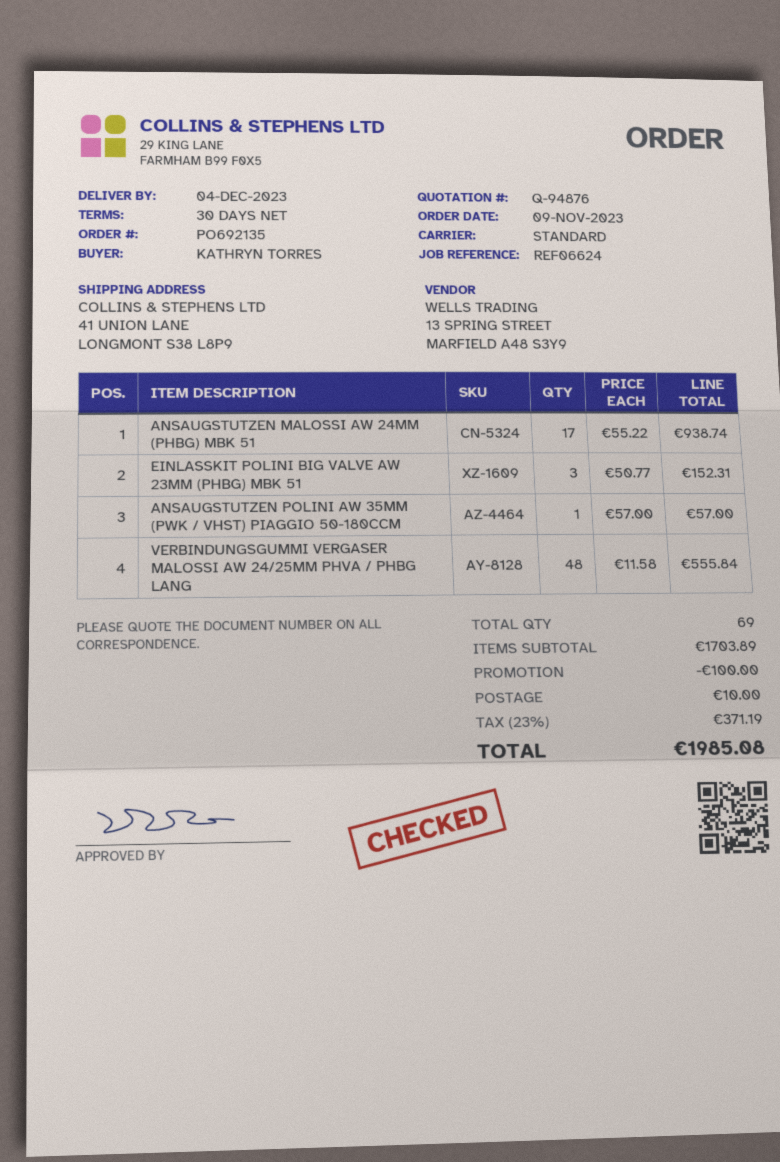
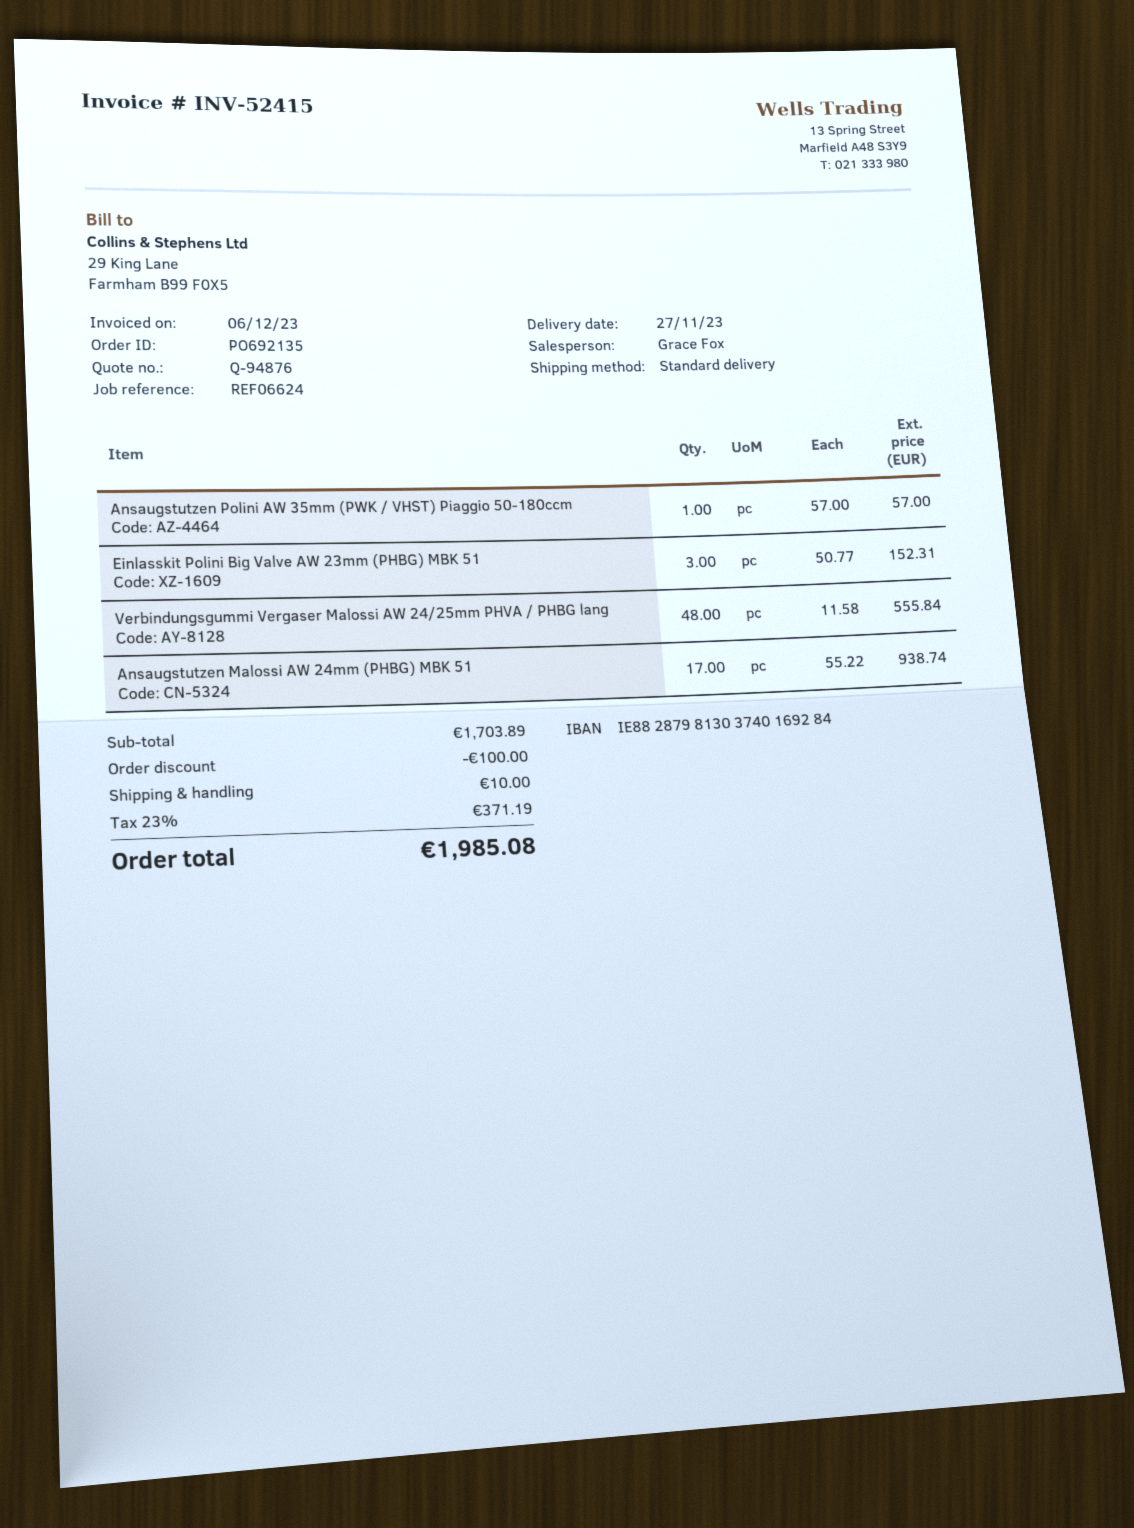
delivery date: 2023-12-04 -> 2023-11-27

